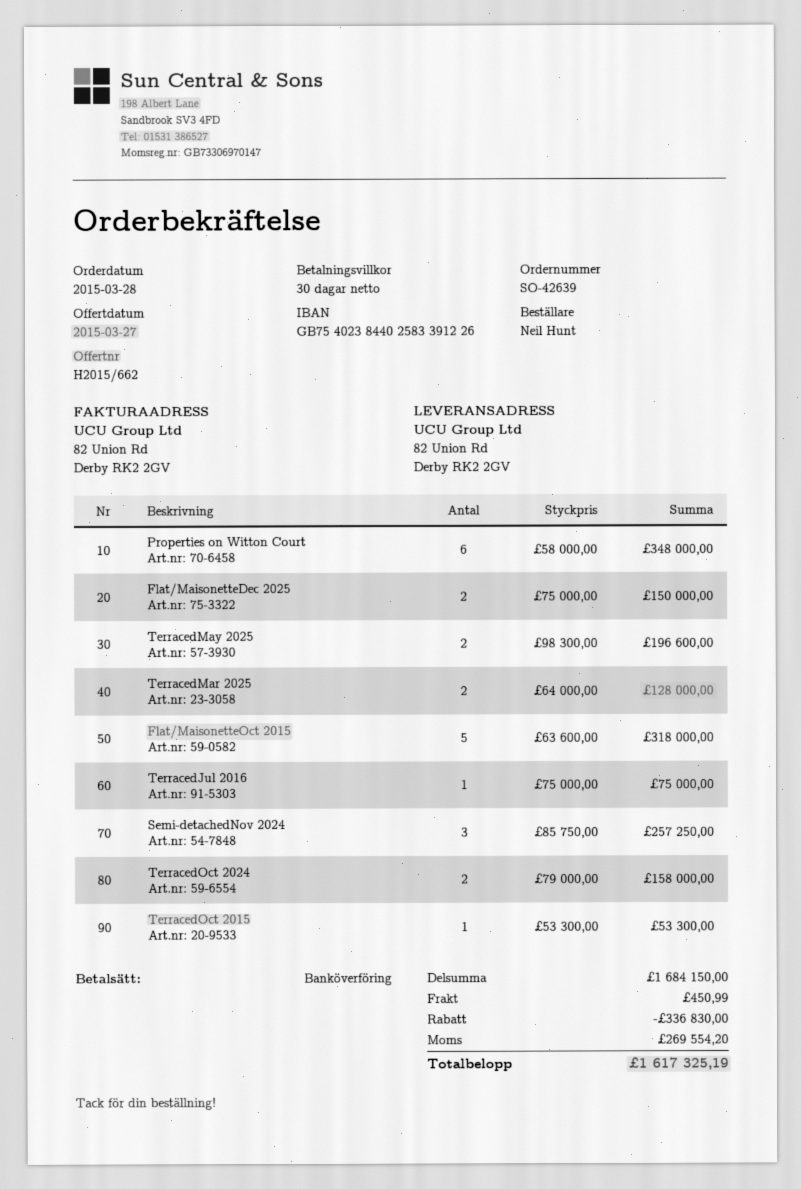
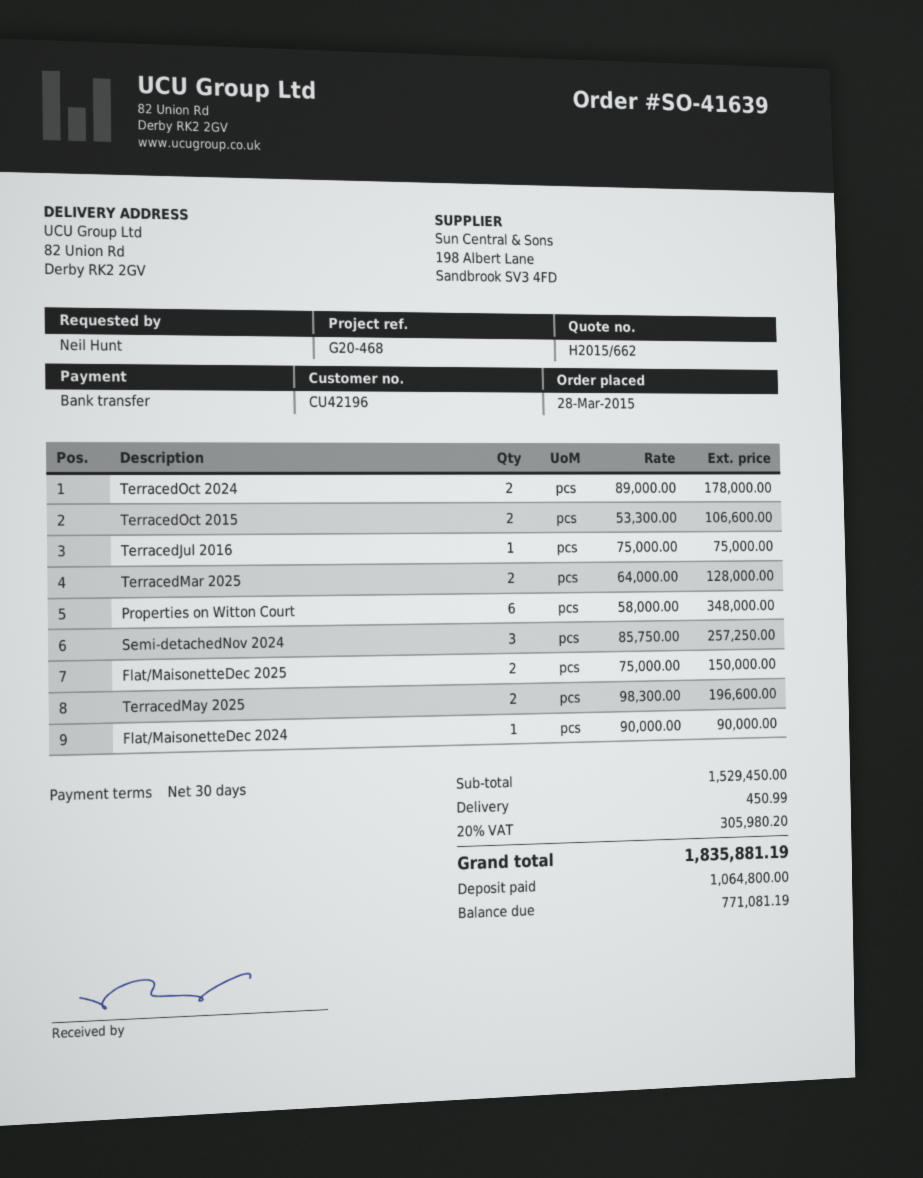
order number: SO-42639 -> SO-41639
Flat/MaisonetteOct 2015: 5 x 63600.00 = 318000.00 -> none
TerracedOct 2024: 2 x 79000.00 = 158000.00 -> 2 x 89000.00 = 178000.00
TerracedOct 2015: 1 x 53300.00 = 53300.00 -> 2 x 53300.00 = 106600.00
Flat/MaisonetteDec 2024: none -> 1 x 90000.00 = 90000.00
subtotal: 1684150.00 -> 1529450.00
discount: 336830.00 -> none
tax: 269554.20 -> 305980.20
total: 1617325.19 -> 1835881.19

